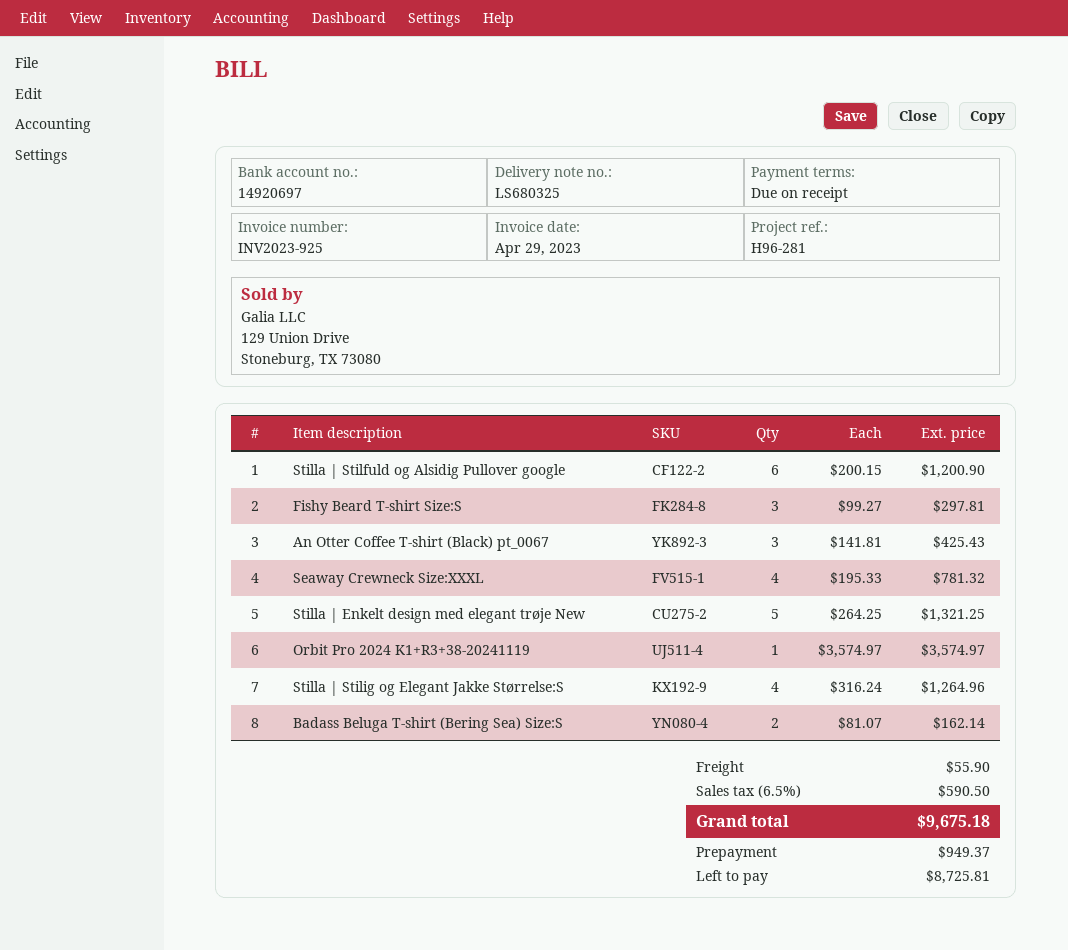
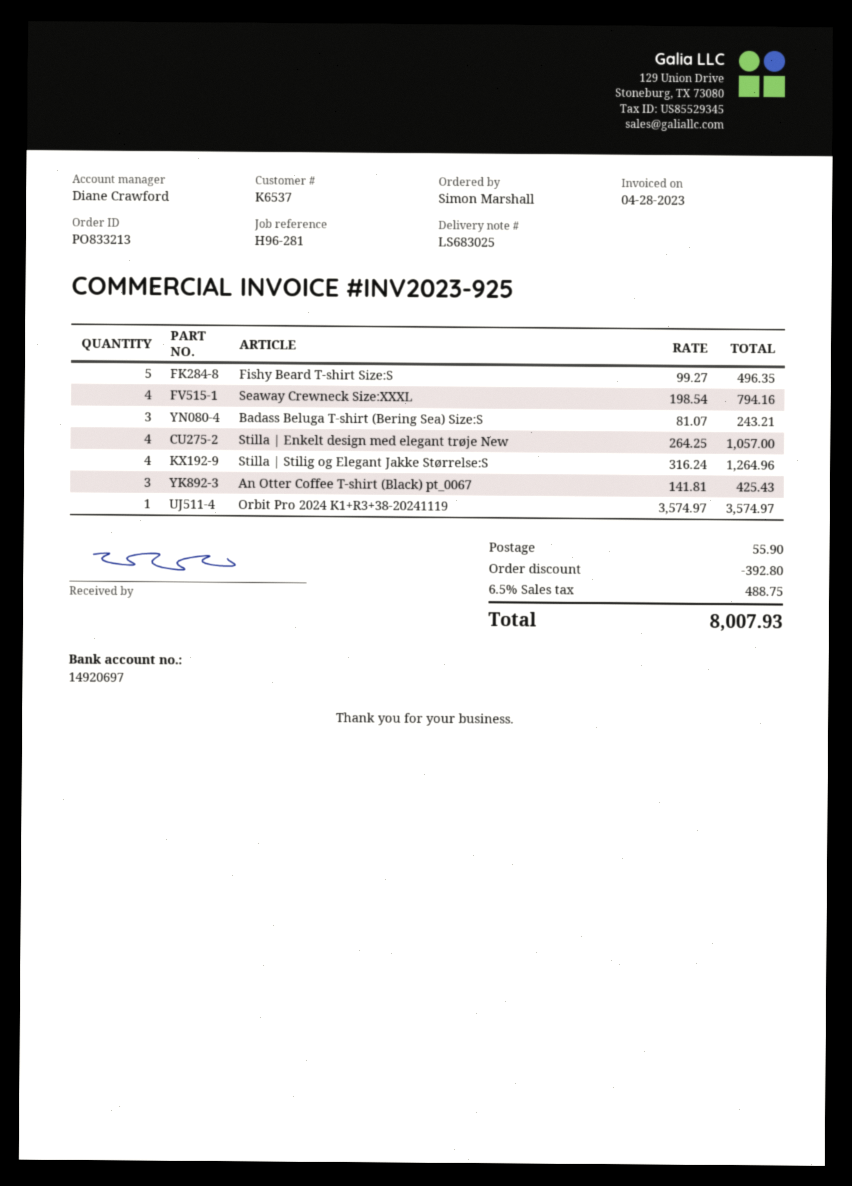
delivery note number: LS680325 -> LS683025
invoice date: 2023-04-29 -> 2023-04-28
Stilla | Stilfuld og Alsidig Pullover google: 6 x 200.15 = 1200.90 -> none
Fishy Beard T-shirt Size:S: 3 x 99.27 = 297.81 -> 5 x 99.27 = 496.35
Seaway Crewneck Size:XXXL: 4 x 195.33 = 781.32 -> 4 x 198.54 = 794.16
Stilla | Enkelt design med elegant trøje New: 5 x 264.25 = 1321.25 -> 4 x 264.25 = 1057.00
Badass Beluga T-shirt (Bering Sea) Size:S: 2 x 81.07 = 162.14 -> 3 x 81.07 = 243.21
discount: none -> 392.80
tax: 6.5% = 590.50 -> 6.5% = 488.75
total: 9675.18 -> 8007.93

